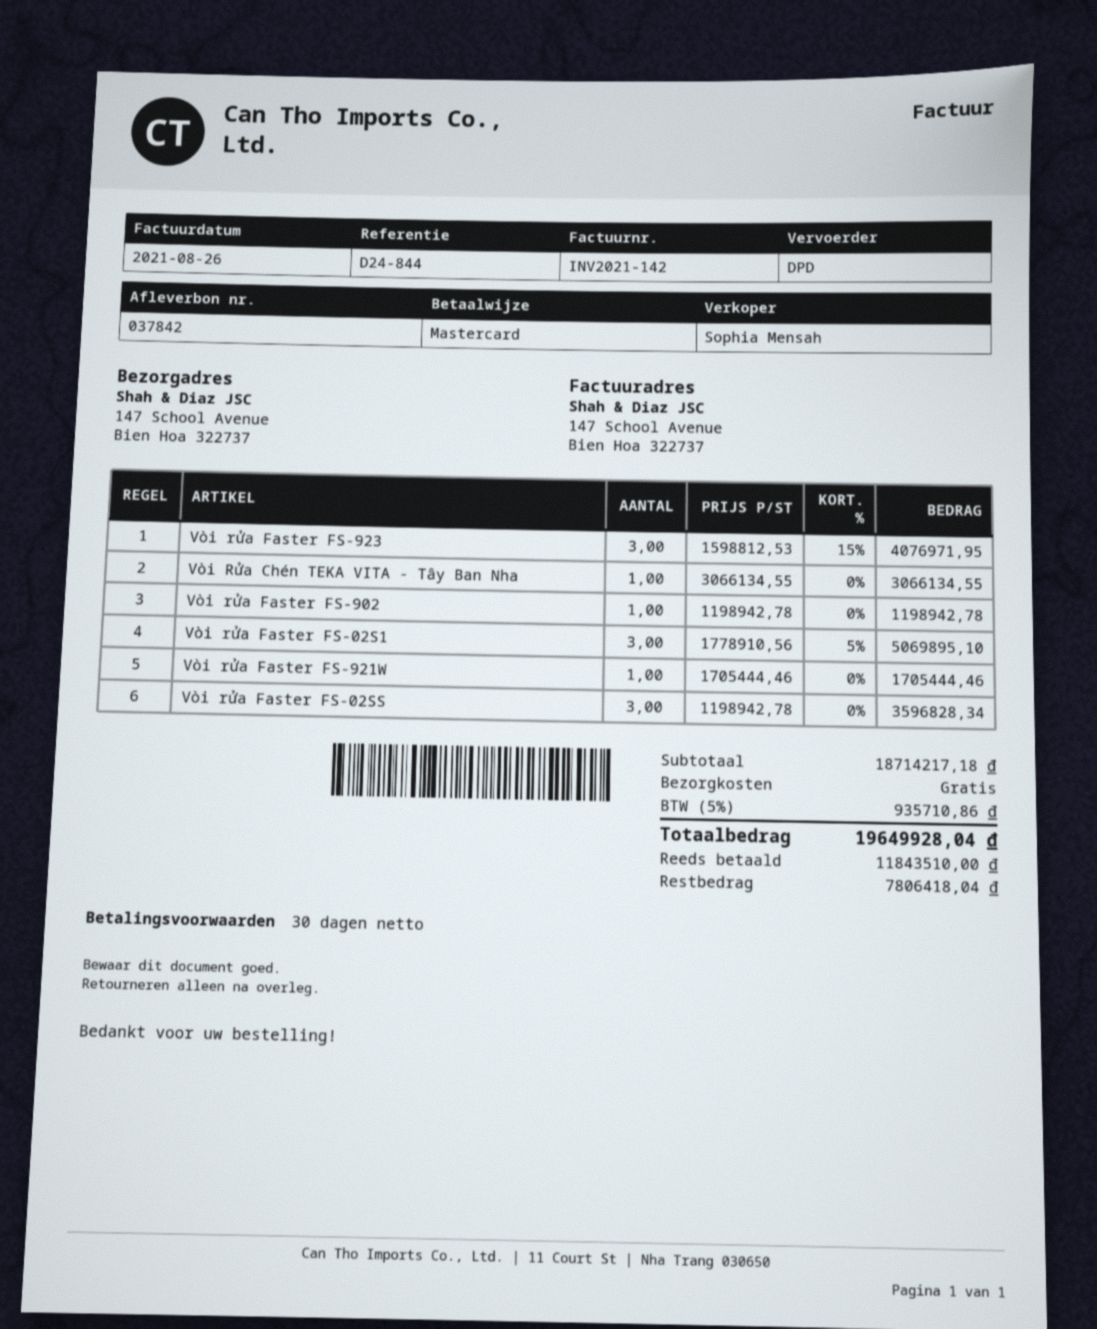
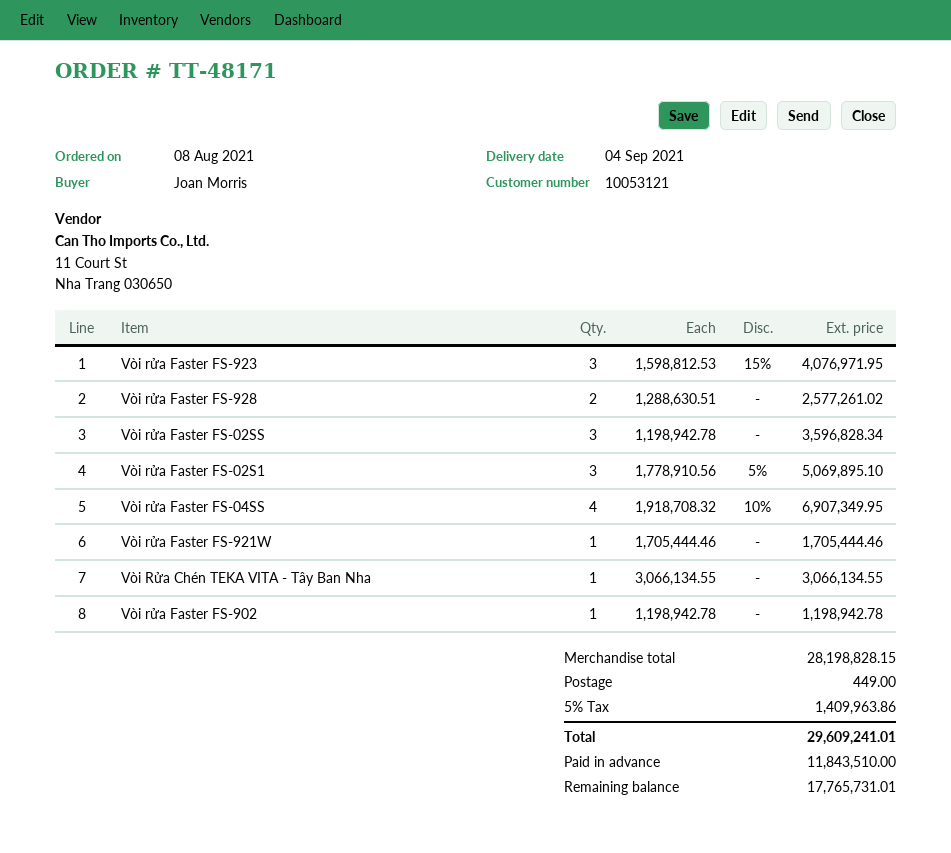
Vòi rửa Faster FS-928: none -> 2 x 1288630.51 = 2577261.02
Vòi rửa Faster FS-04SS: none -> 4 x 1918708.32 - 10% = 6907349.95
subtotal: 18714217.18 -> 28198828.15
shipping: 0.00 -> 449.00
tax: 5% = 935710.86 -> 5% = 1409963.86
total: 19649928.04 -> 29609241.01
balance: 7806418.04 -> 17765731.01

